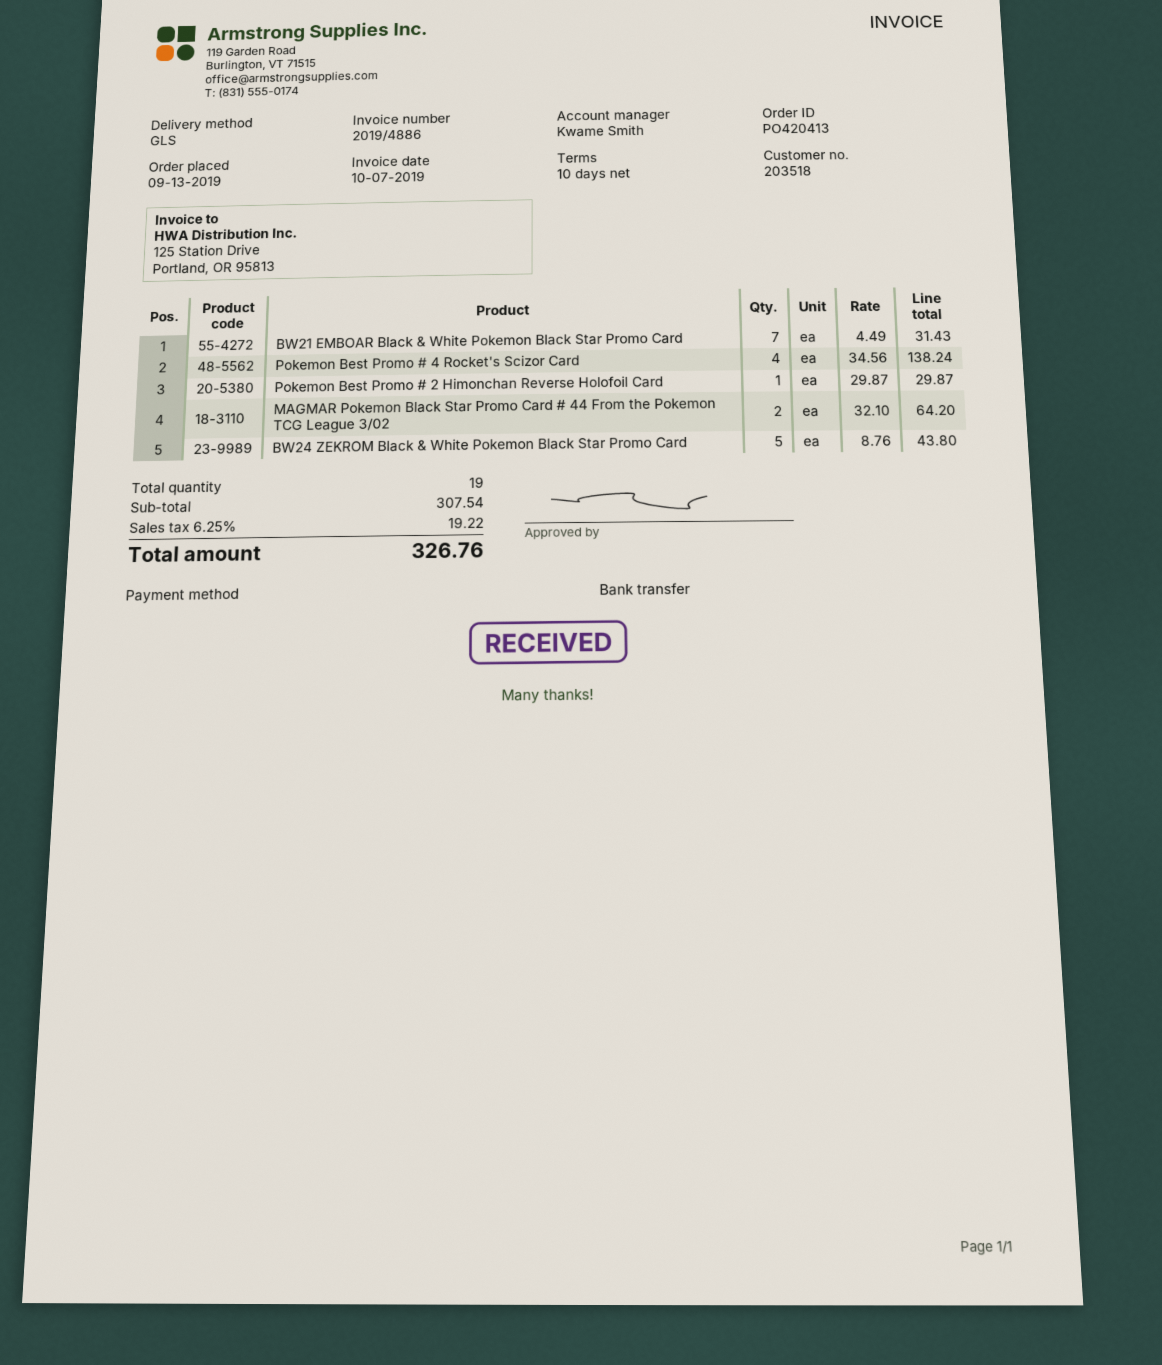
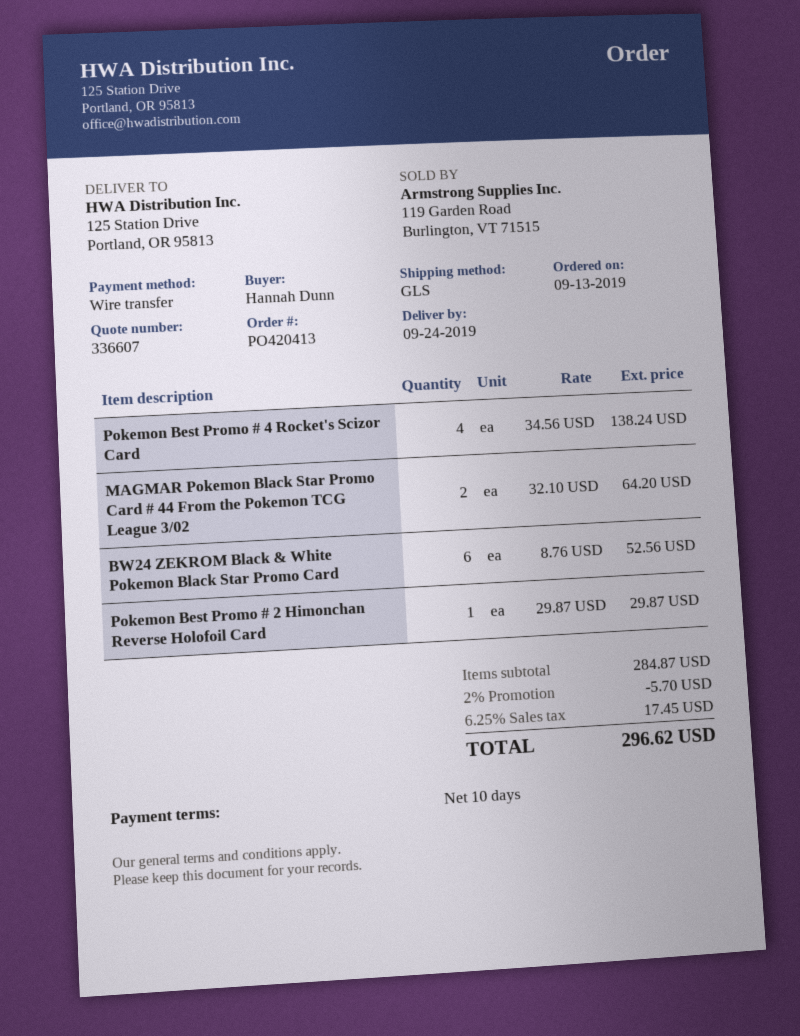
BW21 EMBOAR Black & White Pokemon Black Star Promo Card: 7 x 4.49 = 31.43 -> none
BW24 ZEKROM Black & White Pokemon Black Star Promo Card: 5 x 8.76 = 43.80 -> 6 x 8.76 = 52.56
subtotal: 307.54 -> 284.87
discount: none -> 2% = 5.70
tax: 6.25% = 19.22 -> 6.25% = 17.45
total: 326.76 -> 296.62

